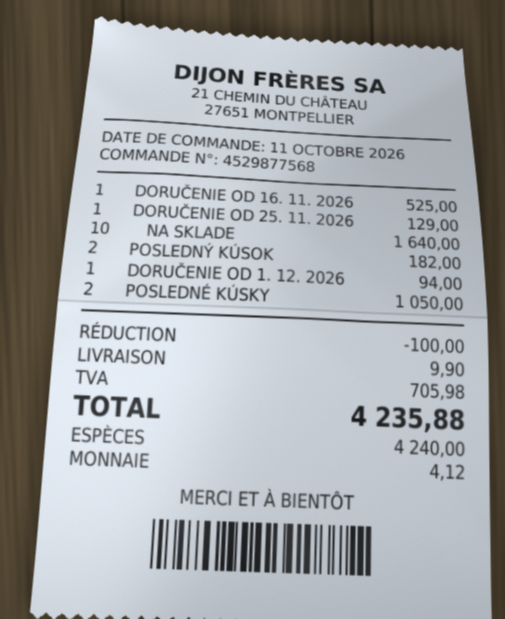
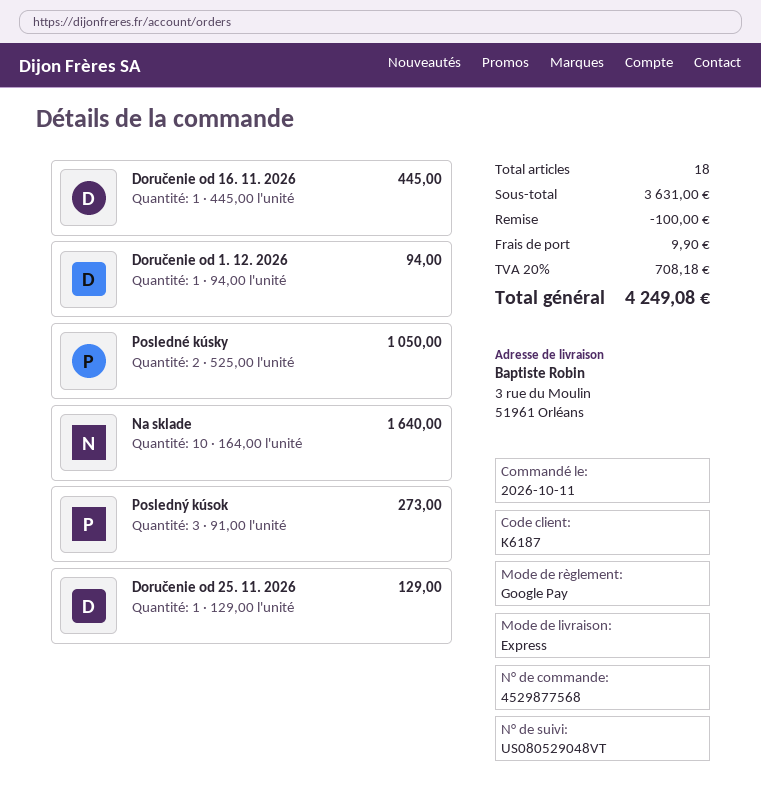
payment method: cash -> Google Pay
DORUČENIE OD 16. 11. 2026: 1 for 525.00 -> 1 for 445.00
POSLEDNÝ KÚSOK: 2 for 182.00 -> 3 for 273.00
tax: 705.98 -> 708.18
total: 4235.88 -> 4249.08

